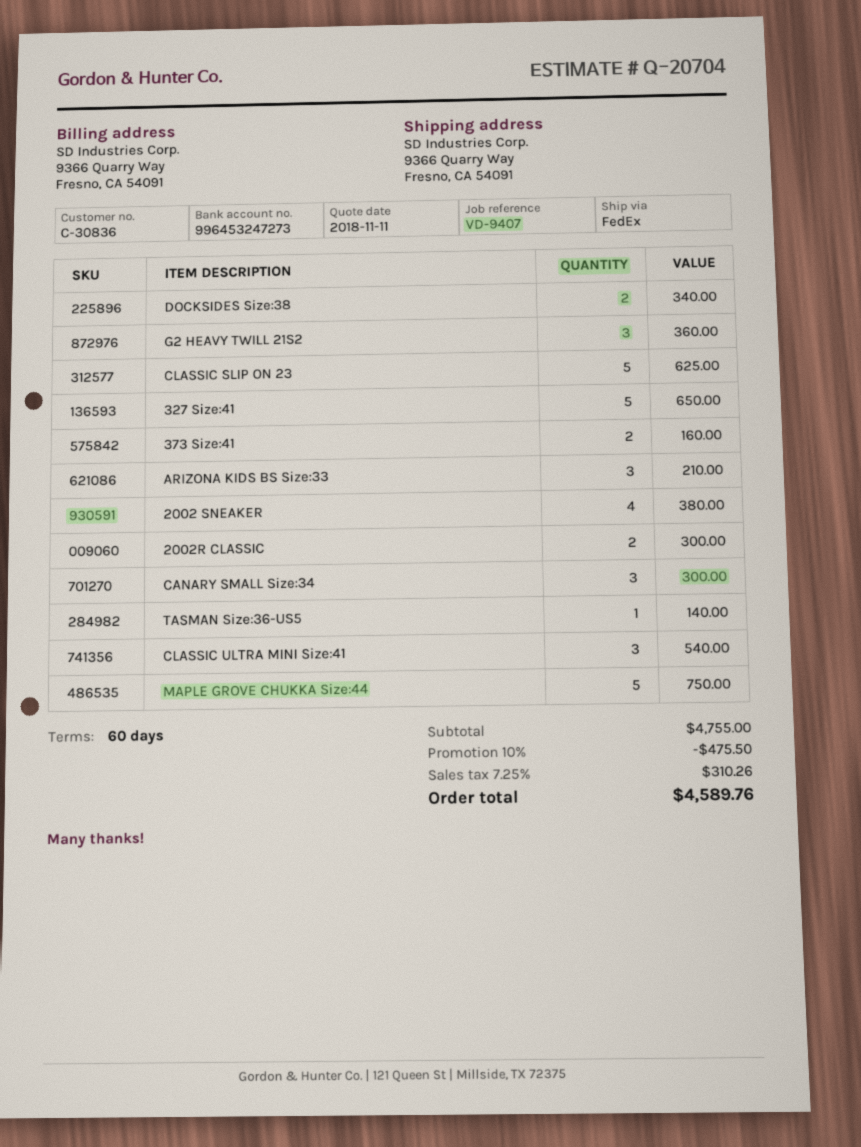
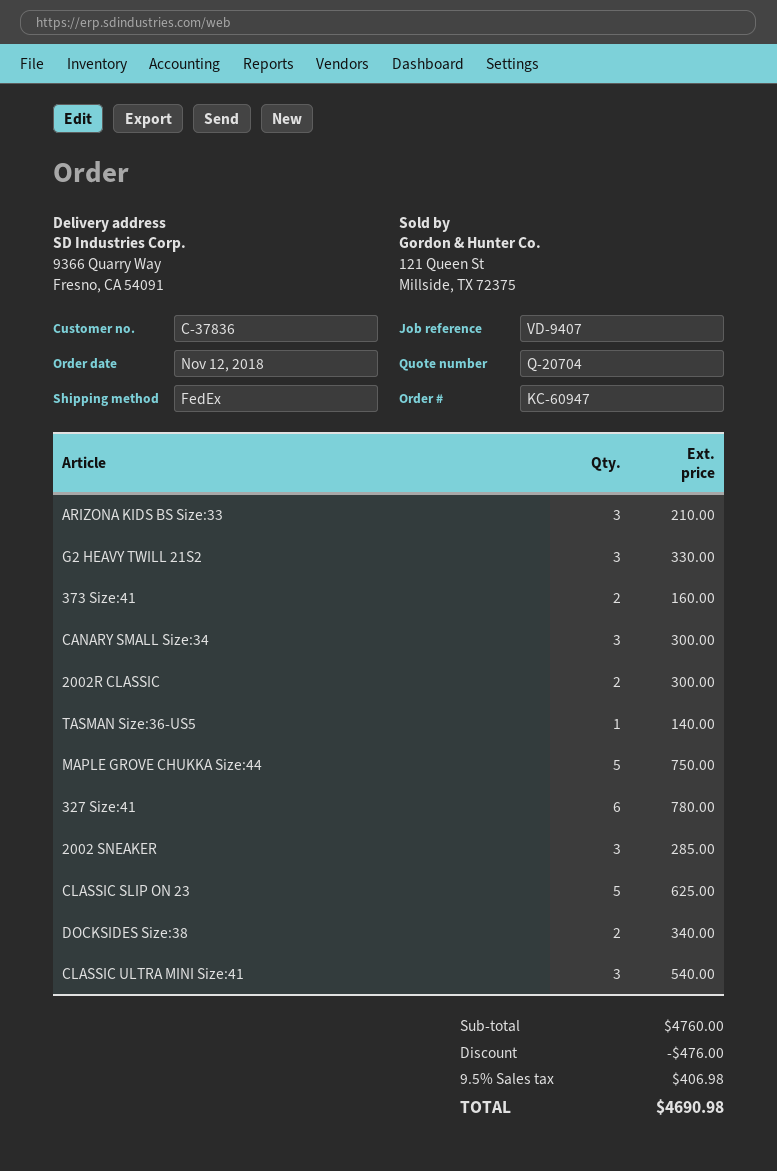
customer number: C-30836 -> C-37836
G2 HEAVY TWILL 21S2: 3 for 360.00 -> 3 for 330.00
327 Size:41: 5 for 650.00 -> 6 for 780.00
2002 SNEAKER: 4 for 380.00 -> 3 for 285.00
subtotal: 4755.00 -> 4760.00
discount: 475.50 -> 476.00
tax: 7.25% = 310.26 -> 9.5% = 406.98
total: 4589.76 -> 4690.98

